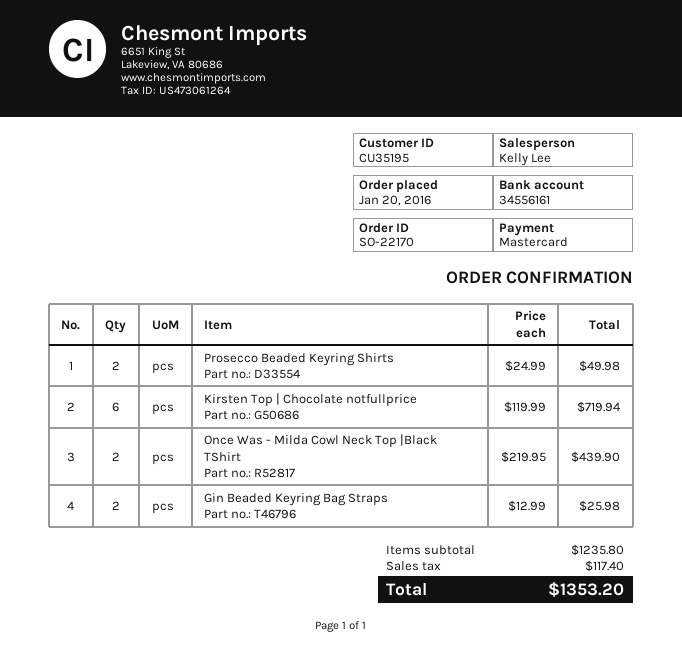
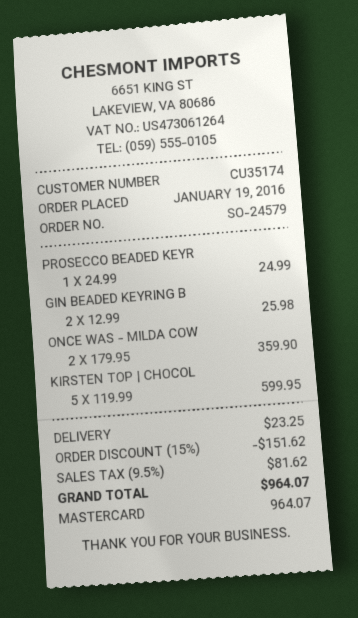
order number: SO-22170 -> SO-24579
order date: 2016-01-20 -> 2016-01-19
customer number: CU35195 -> CU35174
Prosecco Beaded Keyring Shirts: 2 x 24.99 = 49.98 -> 1 x 24.99 = 24.99
Kirsten Top | Chocolate notfullprice: 6 x 119.99 = 719.94 -> 5 x 119.99 = 599.95
Once Was - Milda Cowl Neck Top |Black TShirt: 2 x 219.95 = 439.90 -> 2 x 179.95 = 359.90
discount: none -> 15% = 151.62
shipping: none -> 23.25
tax: 117.40 -> 81.62
total: 1353.20 -> 964.07

